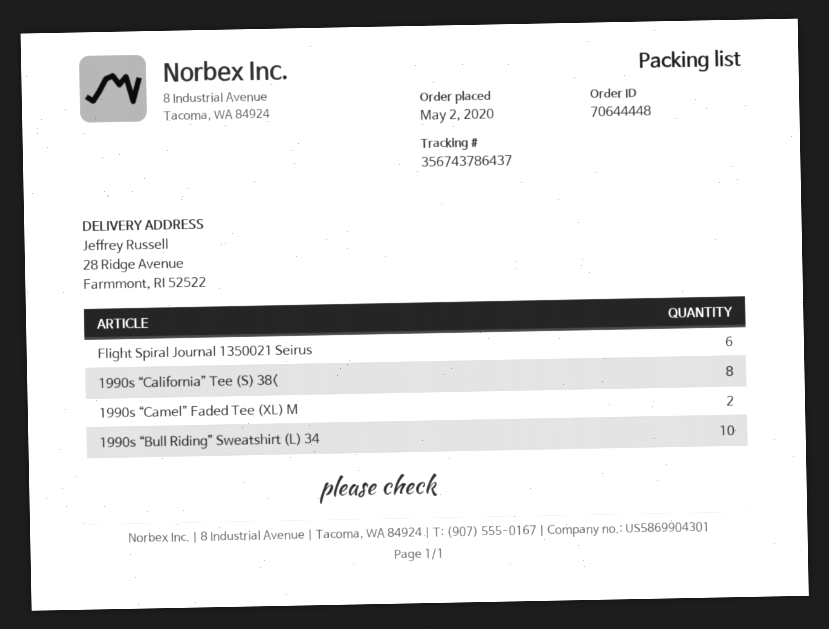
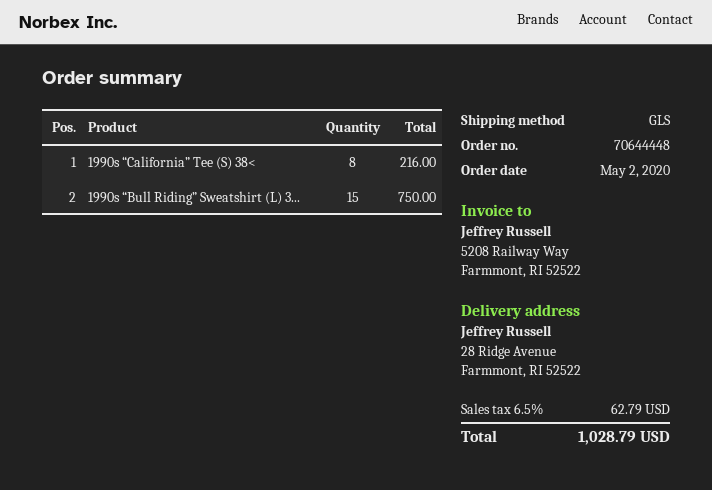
Flight Spiral Journal 1350021 Seirus: 6 -> none
1990s “Camel” Faded Tee (XL) M: 2 -> none
1990s “Bull Riding” Sweatshirt (L) 34: 10 -> 15

